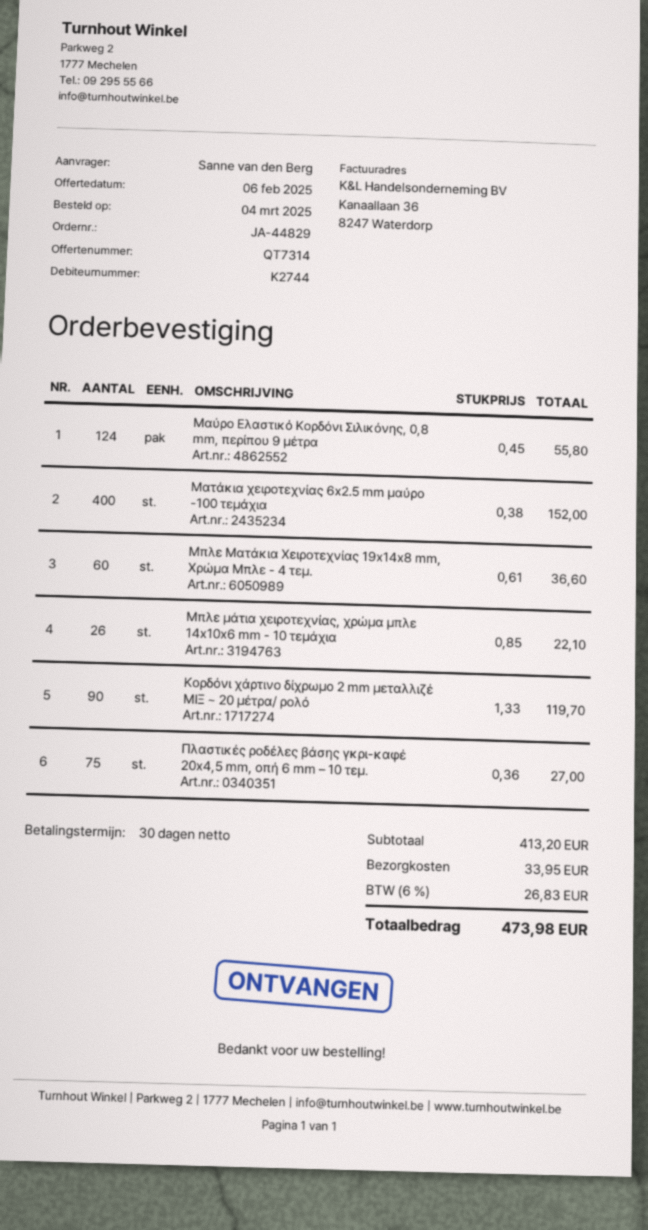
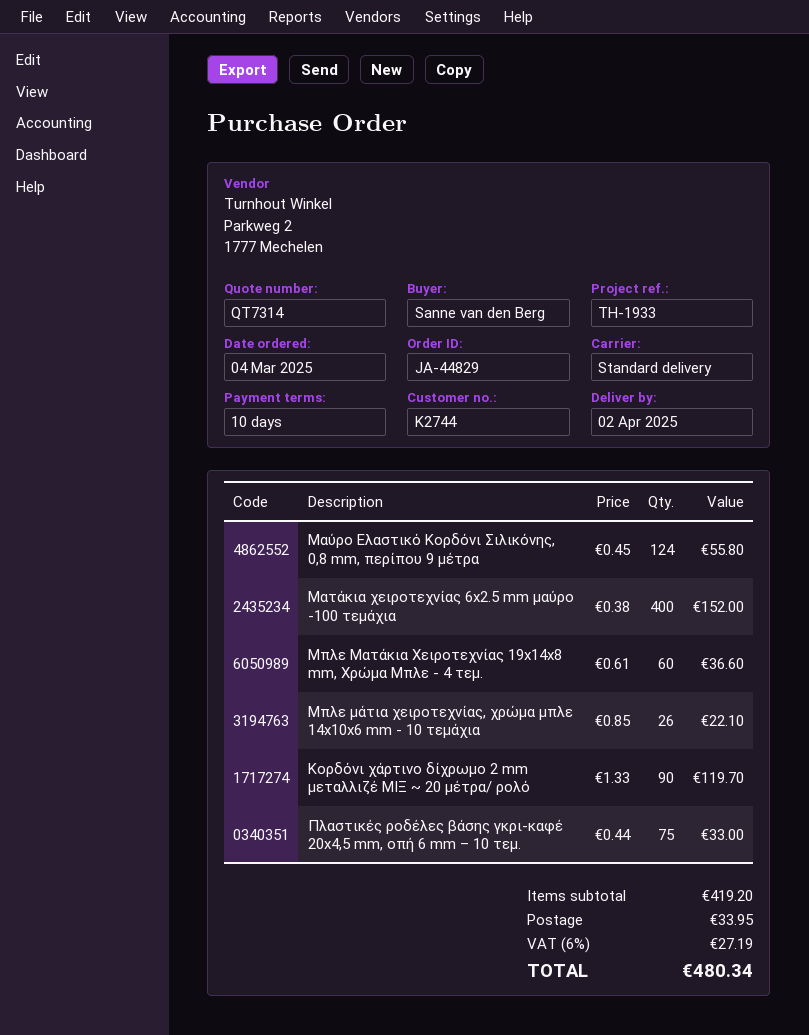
payment terms: 30 days -> 10 days
Πλαστικές ροδέλες βάσης γκρι-καφέ 20x4,5 mm, οπή 6 mm – 10 τεμ.: 75 x 0.36 = 27.00 -> 75 x 0.44 = 33.00
subtotal: 413.20 -> 419.20
tax: 6% = 26.83 -> 6% = 27.19
total: 473.98 -> 480.34

